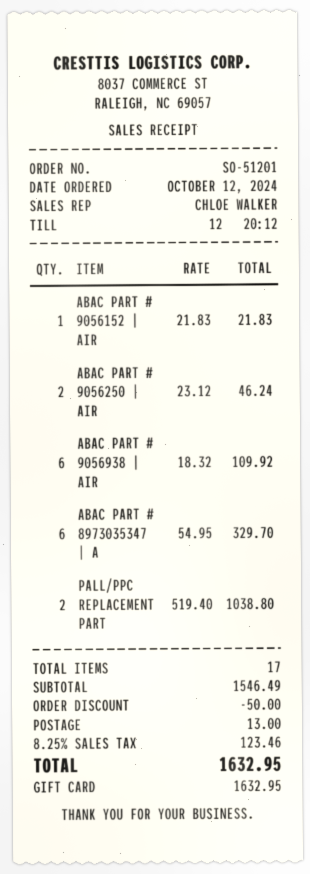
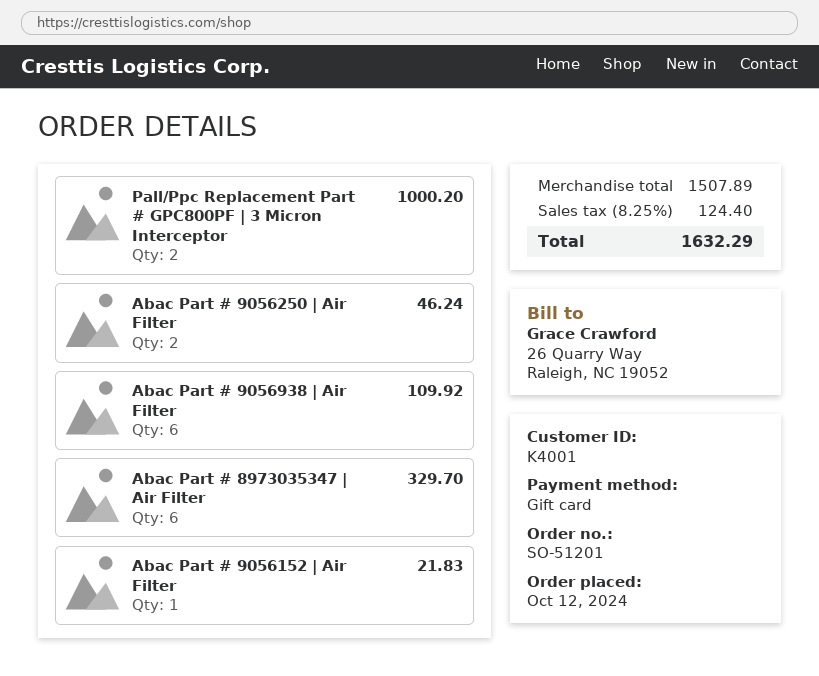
PALL/PPC REPLACEMENT PART: 2 for 1038.80 -> 2 for 1000.20
subtotal: 1546.49 -> 1507.89
discount: 50.00 -> none
shipping: 13.00 -> none
tax: 8.25% = 123.46 -> 8.25% = 124.40
total: 1632.95 -> 1632.29

